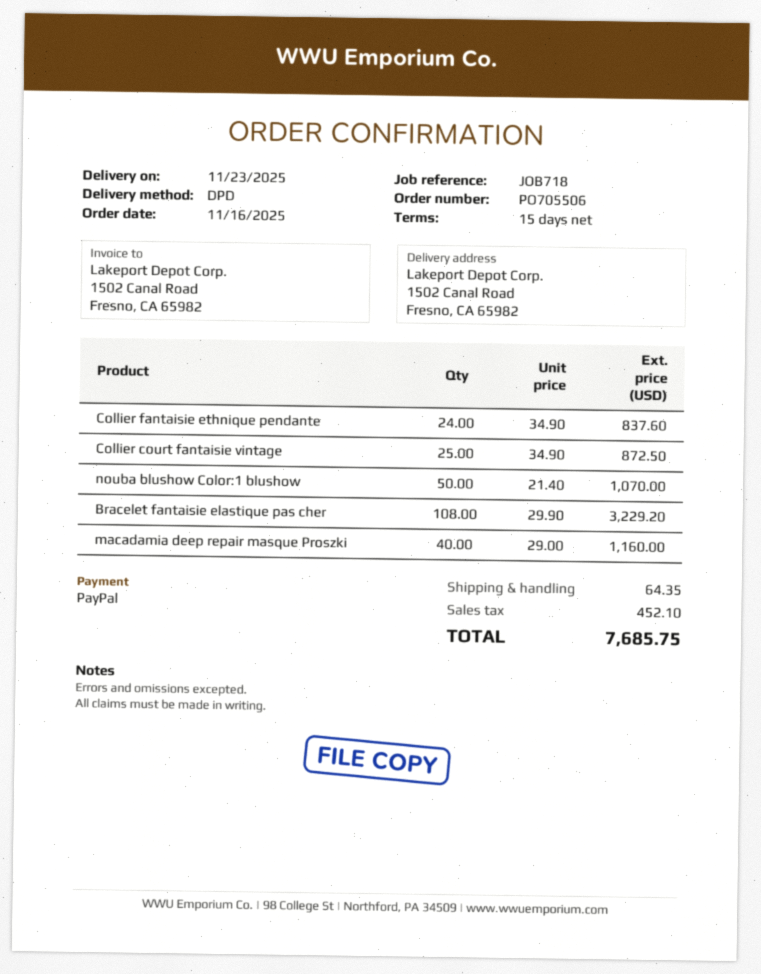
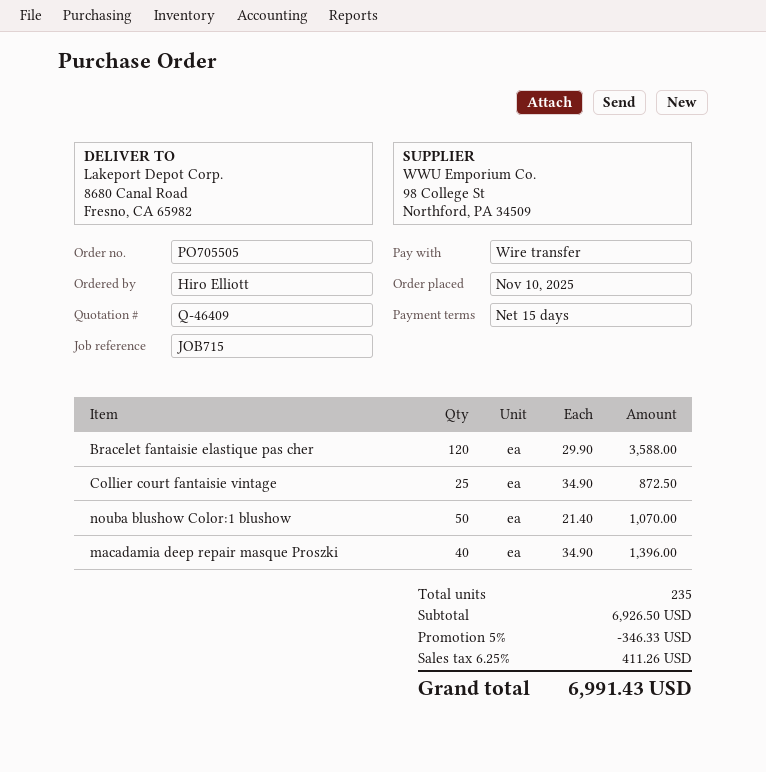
order number: PO705506 -> PO705505
order date: 2025-11-16 -> 2025-11-10
reference: JOB718 -> JOB715
payment method: PayPal -> bank transfer
ship to: 1502 Canal Road, Fresno, CA 65982 -> 8680 Canal Road, Fresno, CA 65982
Collier fantaisie ethnique pendante: 24 x 34.90 = 837.60 -> none
Bracelet fantaisie elastique pas cher: 108 x 29.90 = 3229.20 -> 120 x 29.90 = 3588.00
macadamia deep repair masque Proszki: 40 x 29.00 = 1160.00 -> 40 x 34.90 = 1396.00
discount: none -> 5% = 346.33
shipping: 64.35 -> none
tax: 452.10 -> 411.26
total: 7685.75 -> 6991.43

